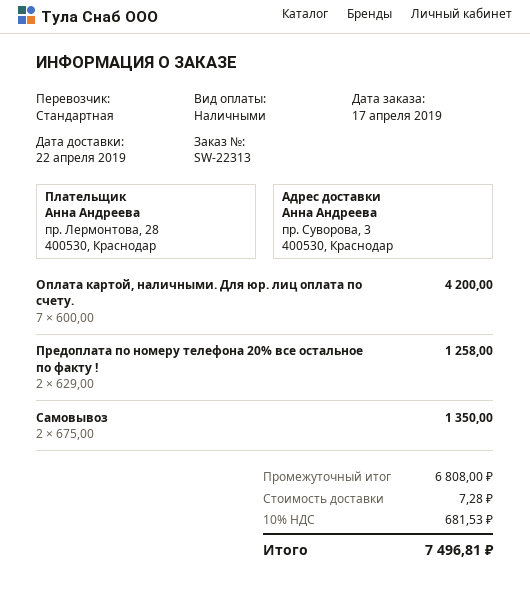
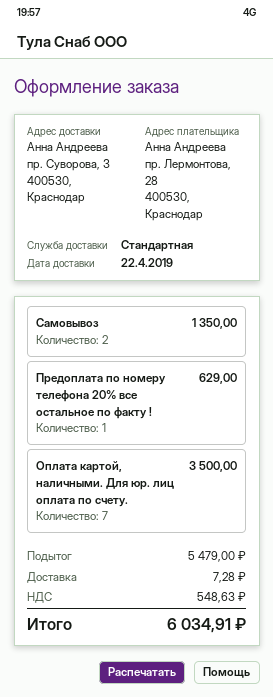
Оплата картой, наличными. Для юр. лиц оплата по счету.: 7 for 4200.00 -> 7 for 3500.00
Предоплата по номеру телефона 20% все остальное по факту !: 2 for 1258.00 -> 1 for 629.00
subtotal: 6808.00 -> 5479.00
tax: 681.53 -> 548.63
total: 7496.81 -> 6034.91

